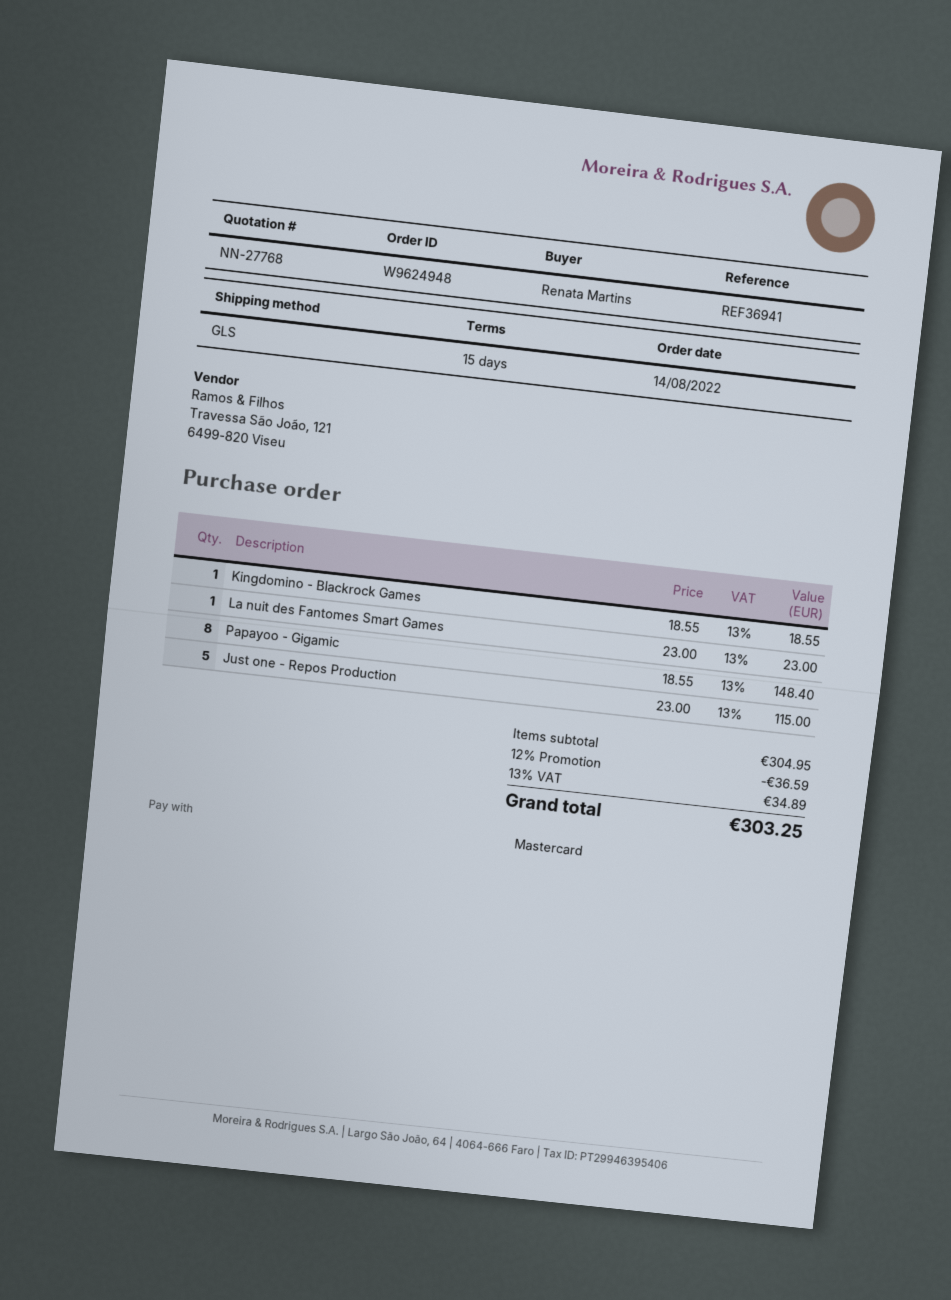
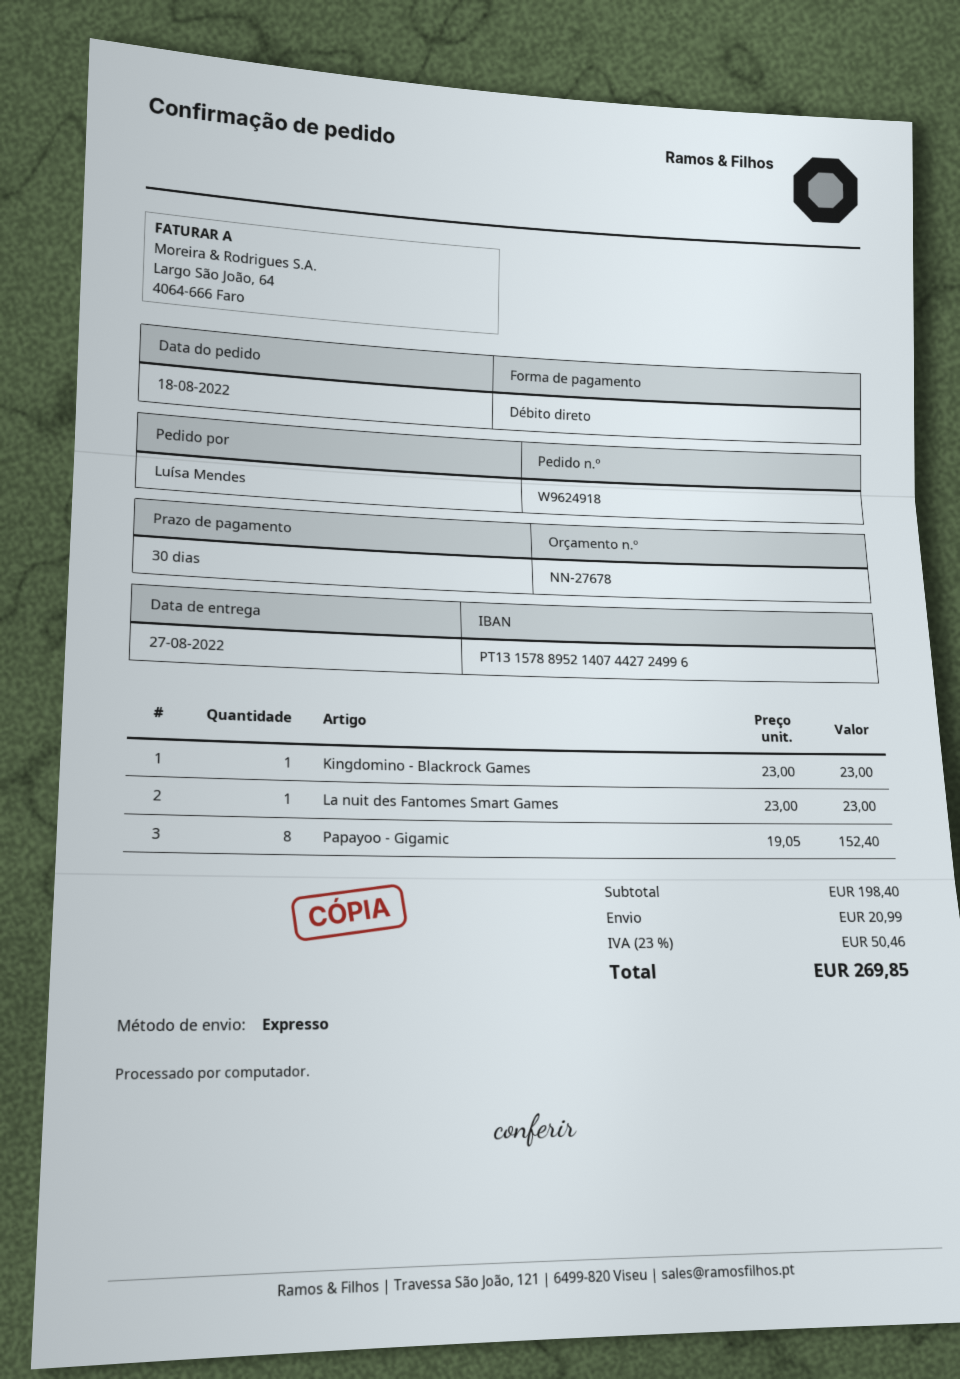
quote number: NN-27768 -> NN-27678
order number: W9624948 -> W9624918
order date: 2022-08-14 -> 2022-08-18
payment terms: 15 days -> 30 days
ordered by: Renata Martins -> Luísa Mendes
payment method: Mastercard -> direct debit
shipping method: GLS -> express
Kingdomino - Blackrock Games: 1 x 18.55 = 18.55 -> 1 x 23.00 = 23.00
Papayoo - Gigamic: 8 x 18.55 = 148.40 -> 8 x 19.05 = 152.40
Just one - Repos Production: 5 x 23.00 = 115.00 -> none
subtotal: 304.95 -> 198.40
discount: 12% = 36.59 -> none
shipping: none -> 20.99
tax: 13% = 34.89 -> 23% = 50.46
total: 303.25 -> 269.85

